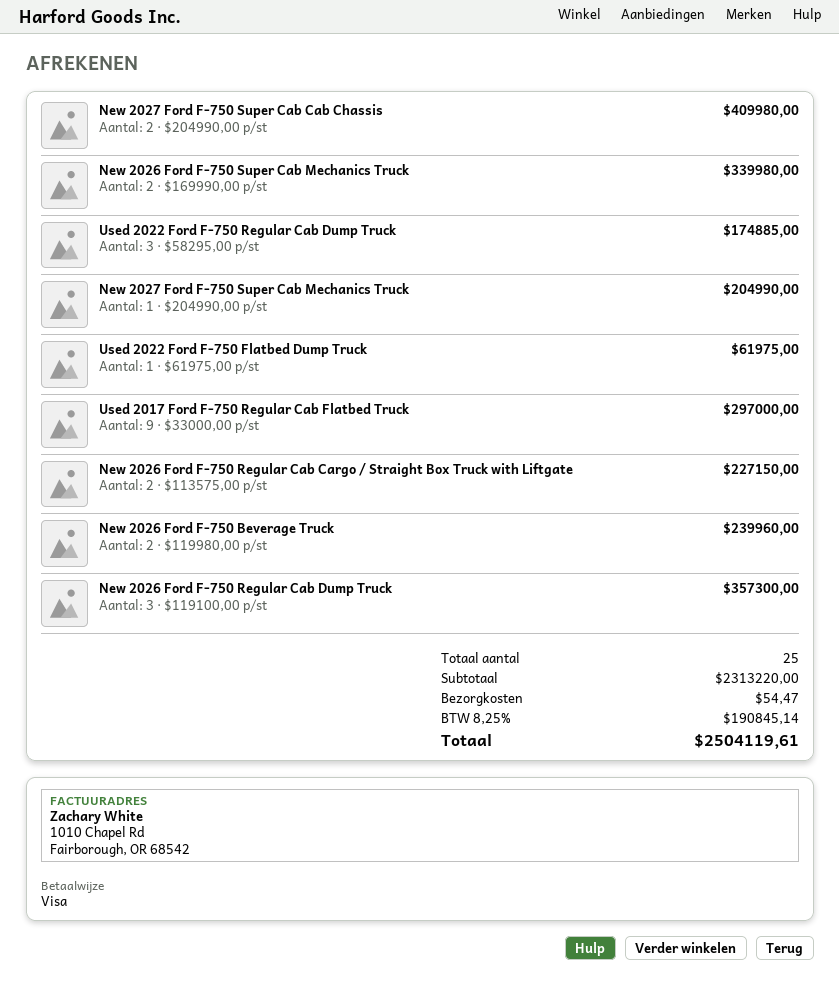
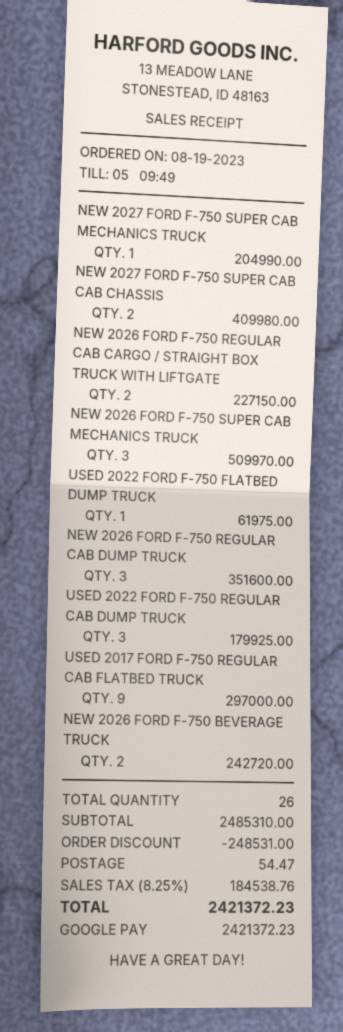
payment method: Visa -> Google Pay
New 2026 Ford F-750 Super Cab Mechanics Truck: 2 for 339980.00 -> 3 for 509970.00
Used 2022 Ford F-750 Regular Cab Dump Truck: 3 for 174885.00 -> 3 for 179925.00
New 2026 Ford F-750 Beverage Truck: 2 for 239960.00 -> 2 for 242720.00
New 2026 Ford F-750 Regular Cab Dump Truck: 3 for 357300.00 -> 3 for 351600.00
total quantity: 25 -> 26
subtotal: 2313220.00 -> 2485310.00
discount: none -> 248531.00
tax: 8.25% = 190845.14 -> 8.25% = 184538.76
total: 2504119.61 -> 2421372.23

